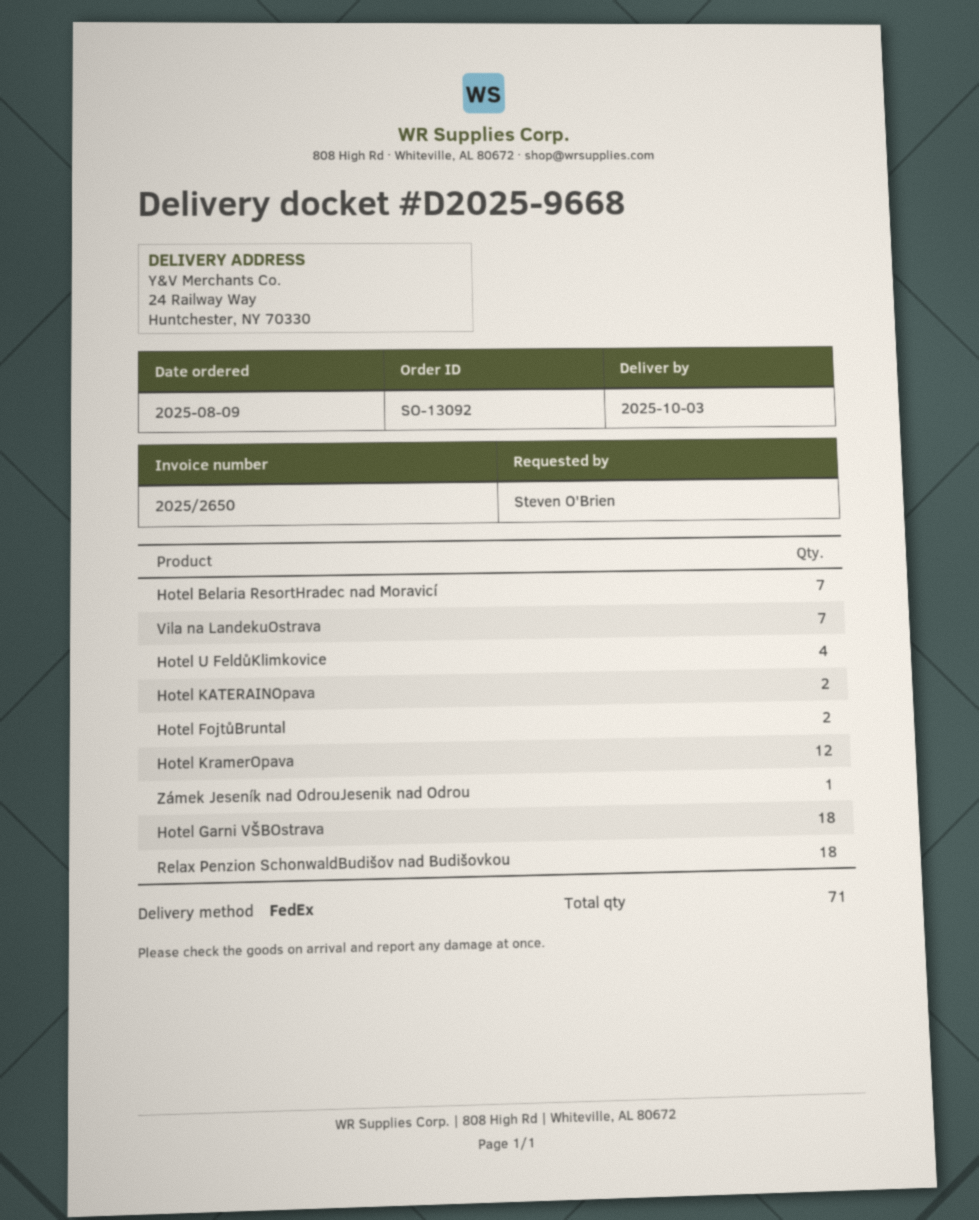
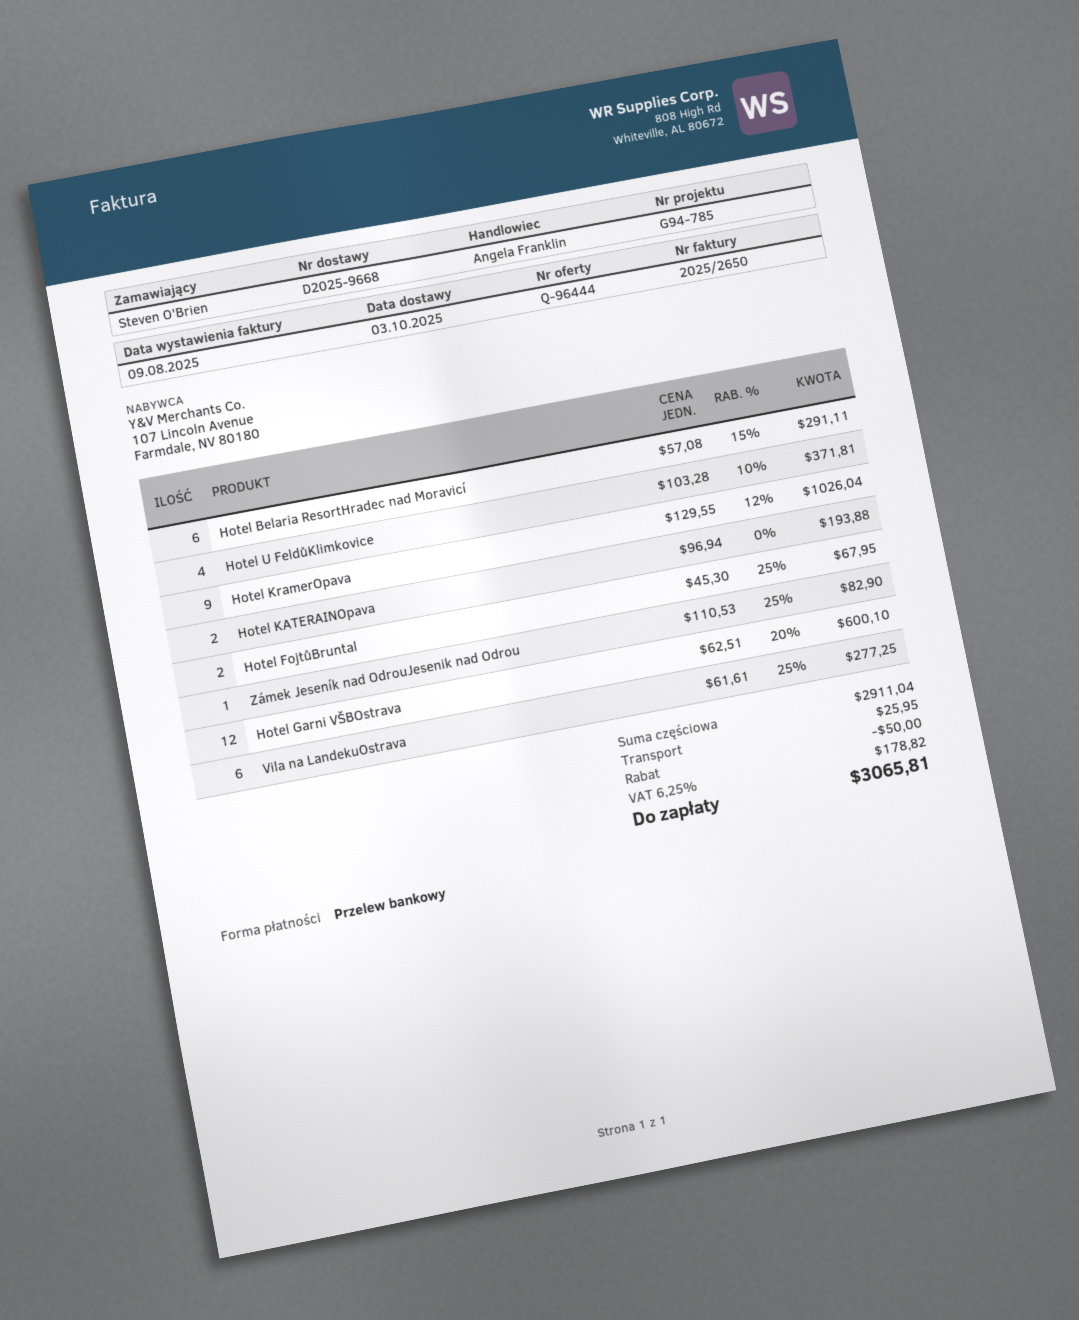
Hotel Belaria ResortHradec nad Moravicí: 7 -> 6
Vila na LandekuOstrava: 7 -> 6
Hotel KramerOpava: 12 -> 9
Hotel Garni VŠBOstrava: 18 -> 12
Relax Penzion SchonwaldBudišov nad Budišovkou: 18 -> none

